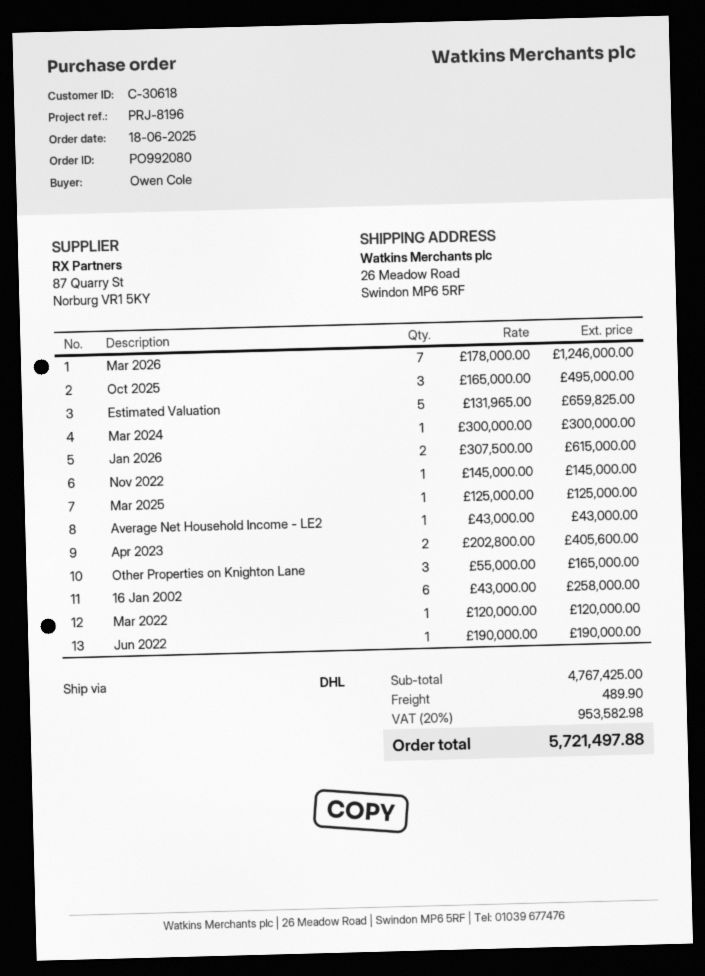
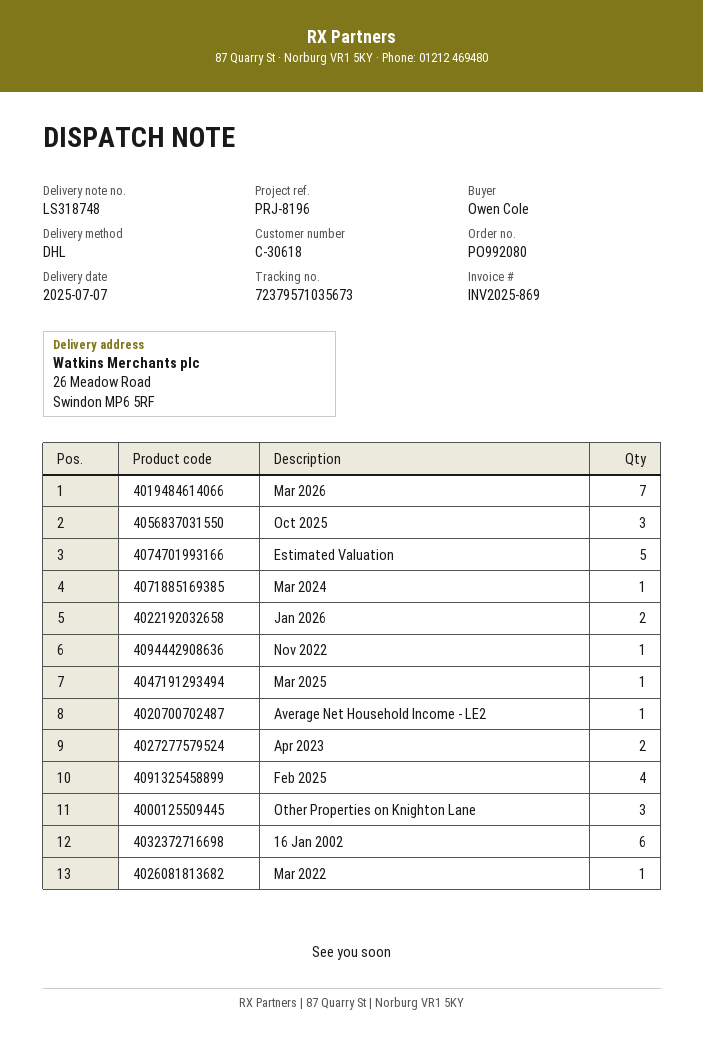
Jun 2022: 1 -> none
Feb 2025: none -> 4

